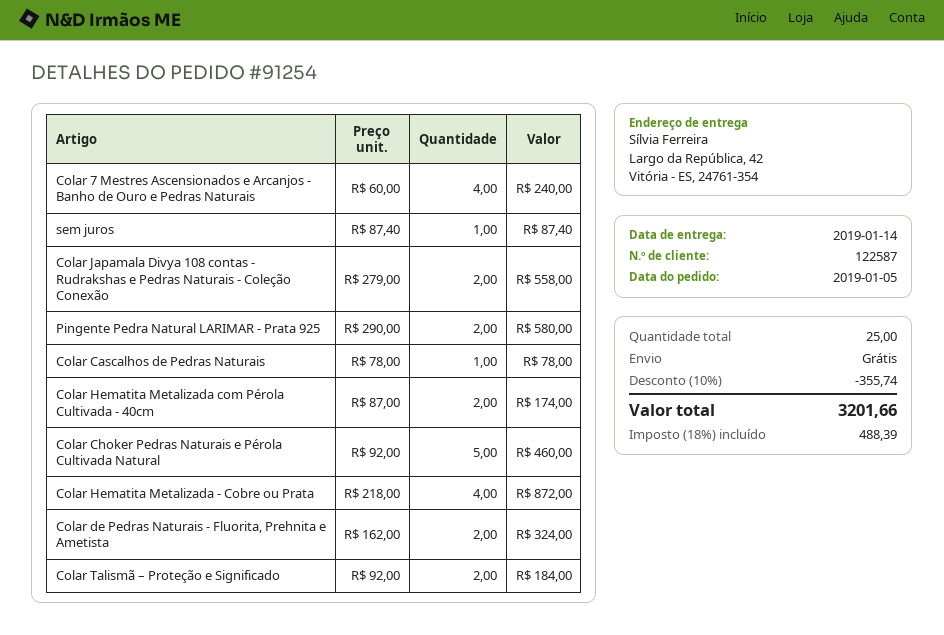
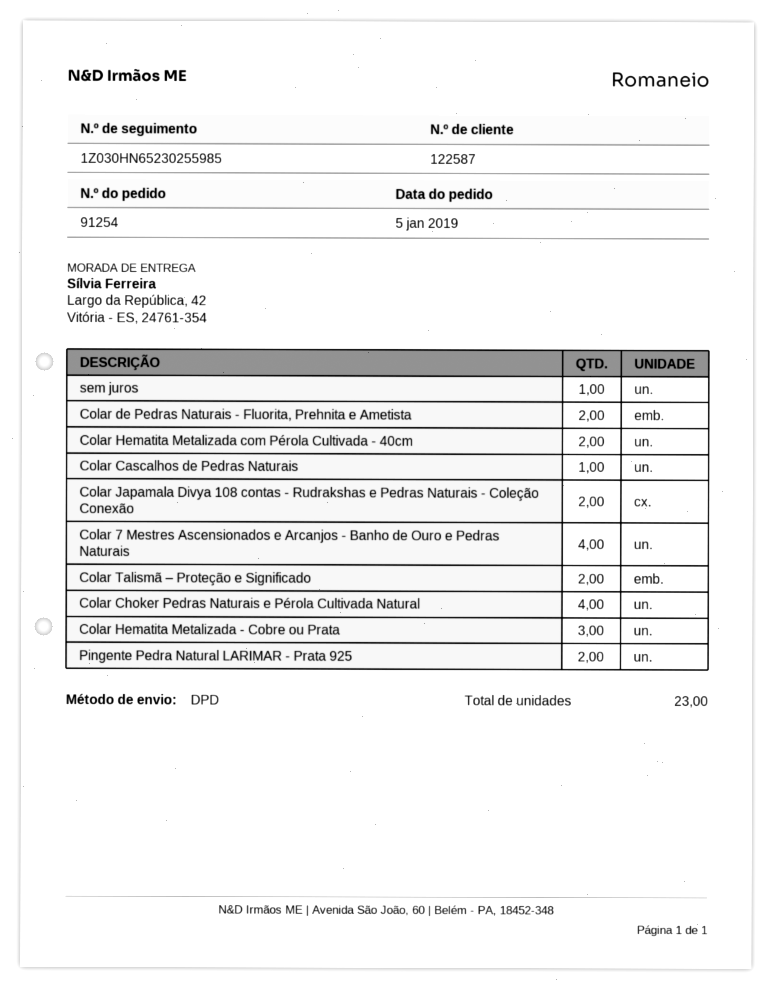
Colar Choker Pedras Naturais e Pérola Cultivada Natural: 5 -> 4
Colar Hematita Metalizada - Cobre ou Prata: 4 -> 3
total quantity: 25 -> 23

